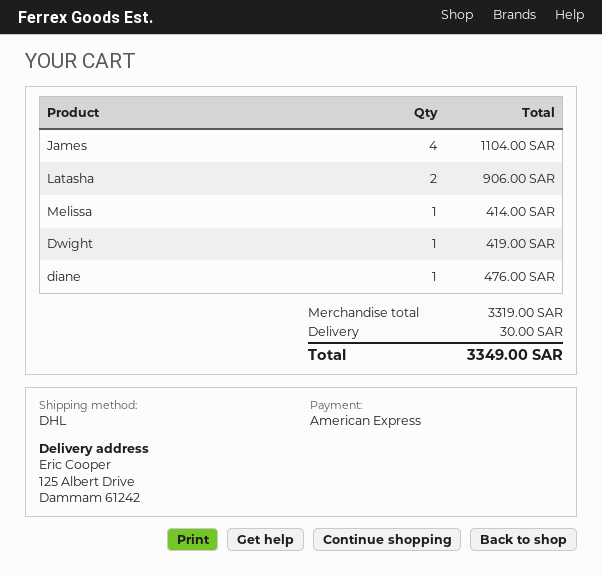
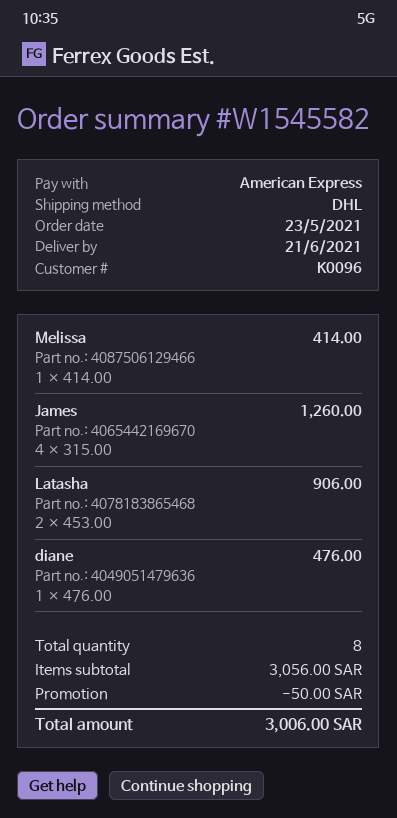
James: 4 for 1104.00 -> 4 for 1260.00
Dwight: 1 for 419.00 -> none
subtotal: 3319.00 -> 3056.00
discount: none -> 50.00
shipping: 30.00 -> none
total: 3349.00 -> 3006.00

